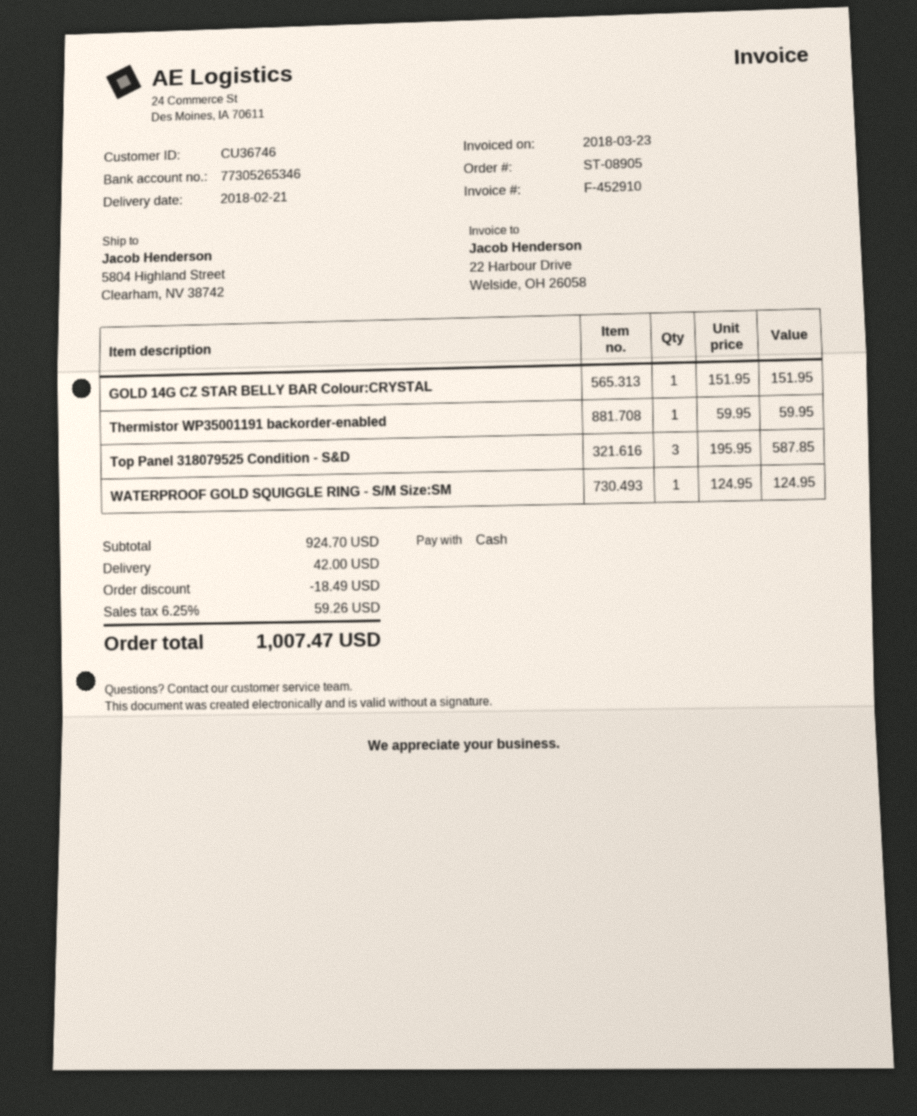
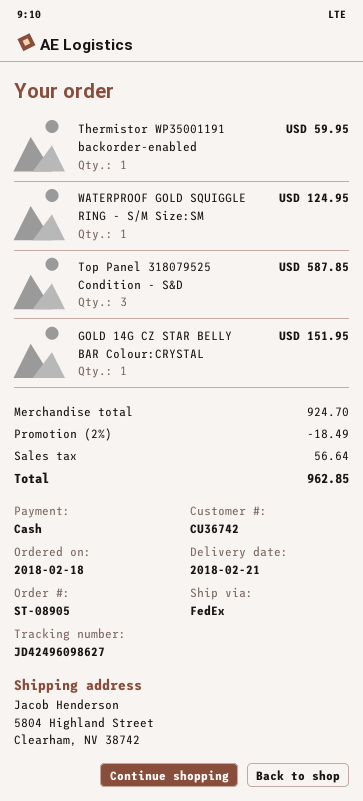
customer number: CU36746 -> CU36742
shipping: 42.00 -> none
tax: 59.26 -> 56.64
total: 1007.47 -> 962.85

